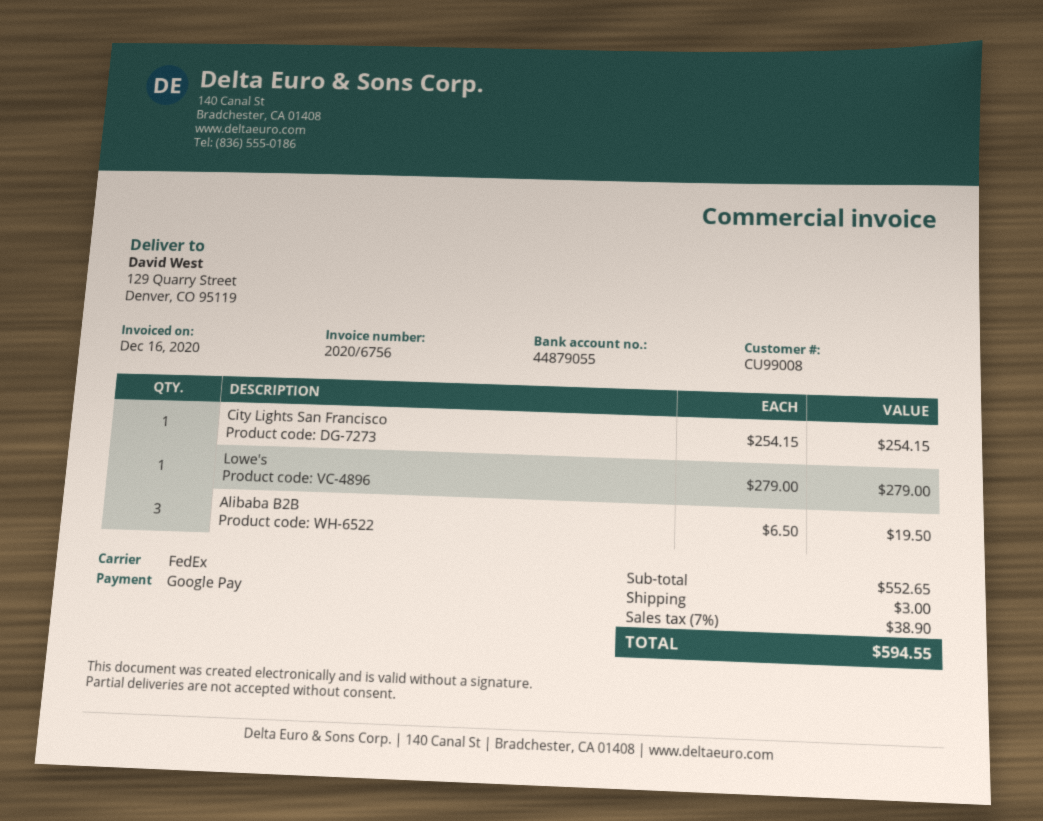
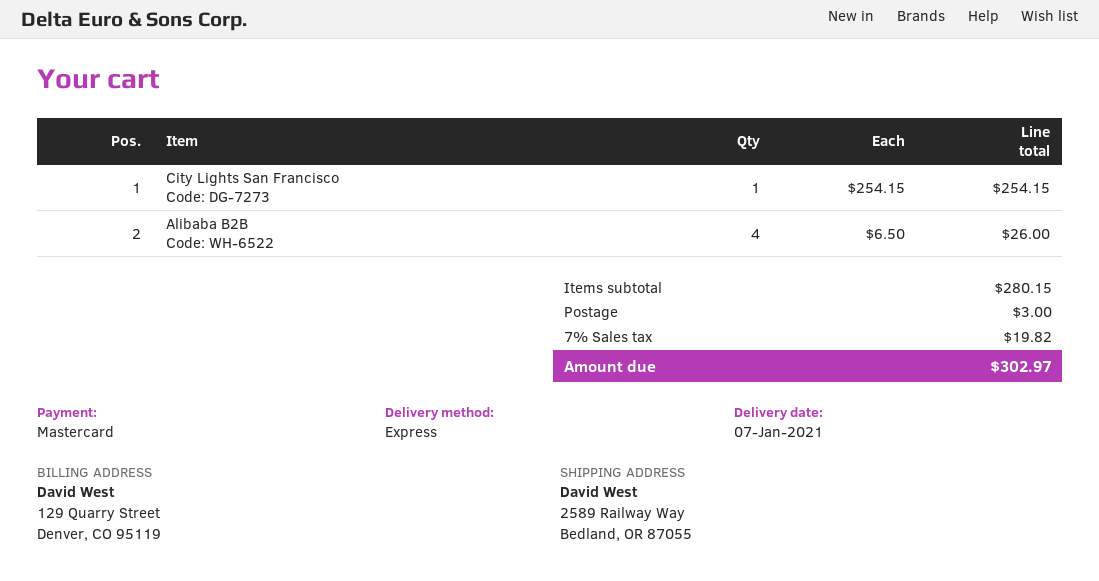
payment method: Google Pay -> Mastercard
shipping method: FedEx -> express
ship to: 129 Quarry Street, Denver, CO 95119 -> 2589 Railway Way, Bedland, OR 87055
Lowe's: 1 x 279.00 = 279.00 -> none
Alibaba B2B: 3 x 6.50 = 19.50 -> 4 x 6.50 = 26.00
subtotal: 552.65 -> 280.15
tax: 7% = 38.90 -> 7% = 19.82
total: 594.55 -> 302.97

